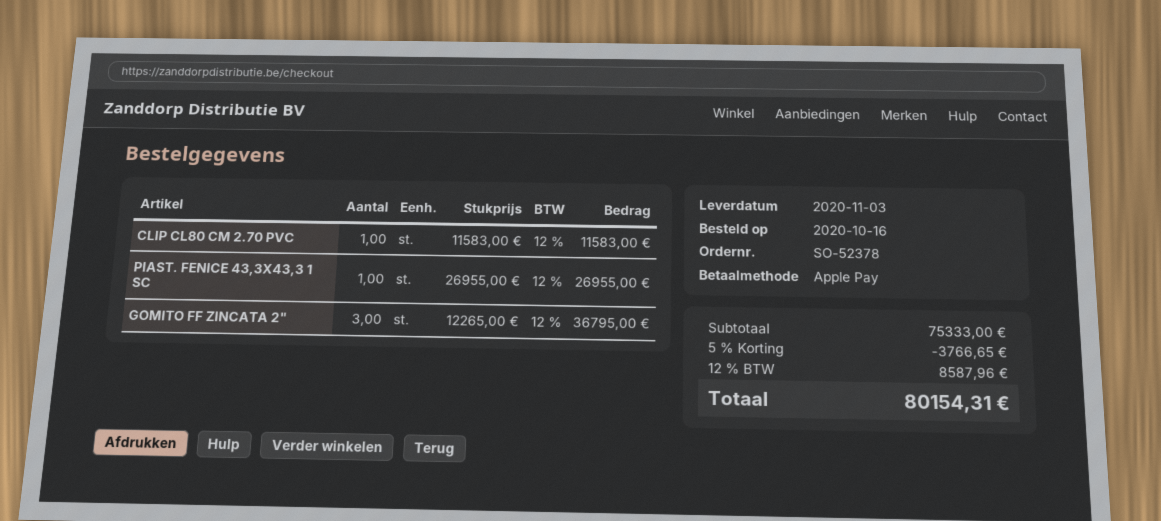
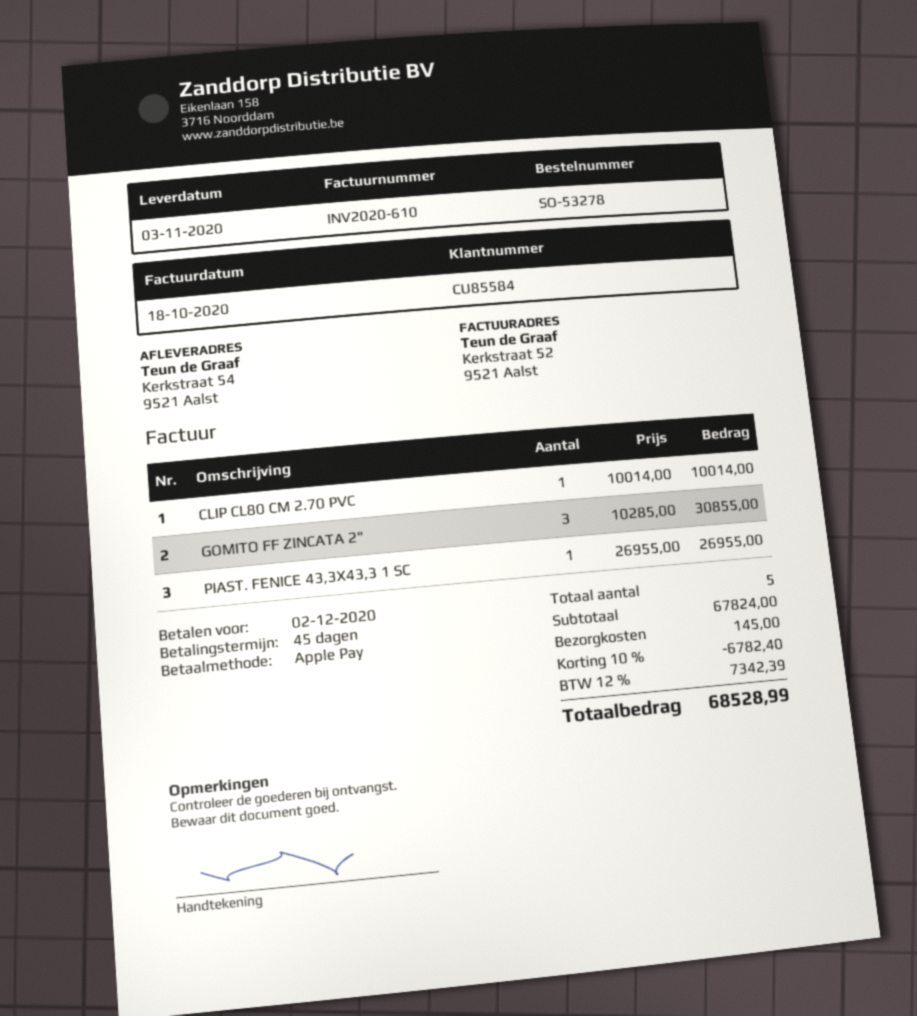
order number: SO-52378 -> SO-53278
CLIP CL80 CM 2.70 PVC: 1 x 11583.00 = 11583.00 -> 1 x 10014.00 = 10014.00
GOMITO FF ZINCATA 2": 3 x 12265.00 = 36795.00 -> 3 x 10285.00 = 30855.00
subtotal: 75333.00 -> 67824.00
discount: 5% = 3766.65 -> 10% = 6782.40
shipping: none -> 145.00
tax: 12% = 8587.96 -> 12% = 7342.39
total: 80154.31 -> 68528.99

